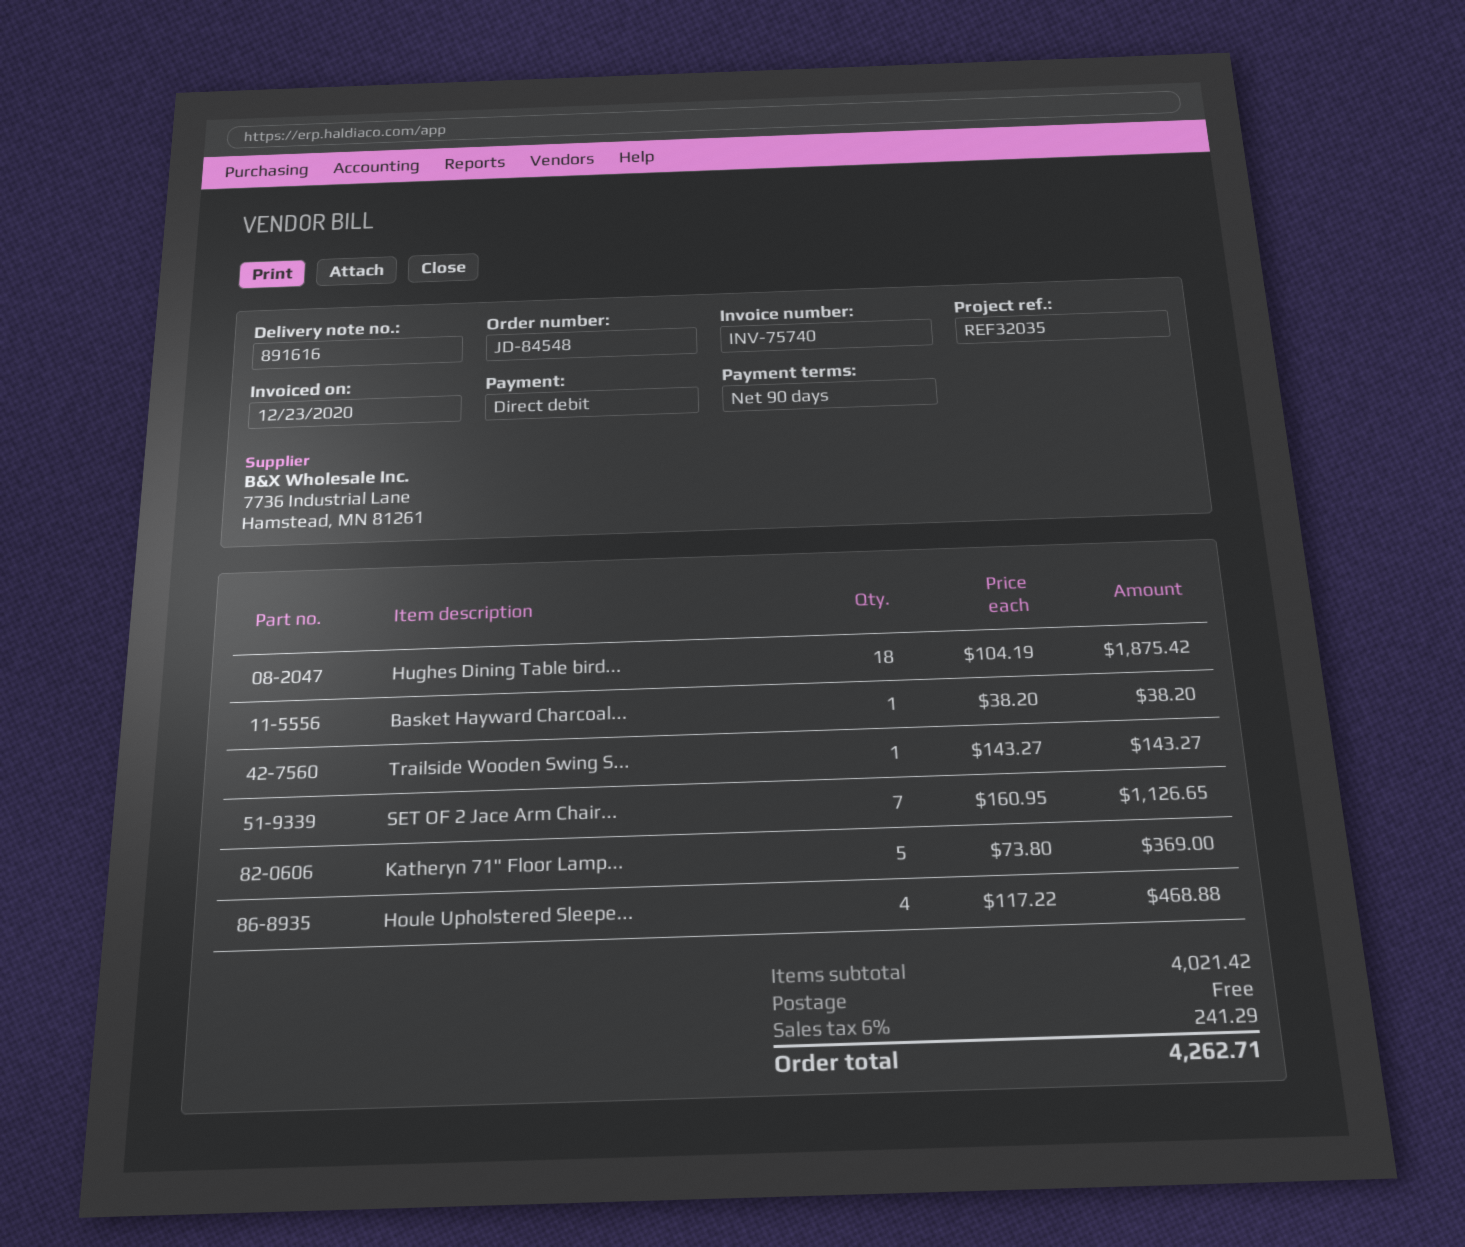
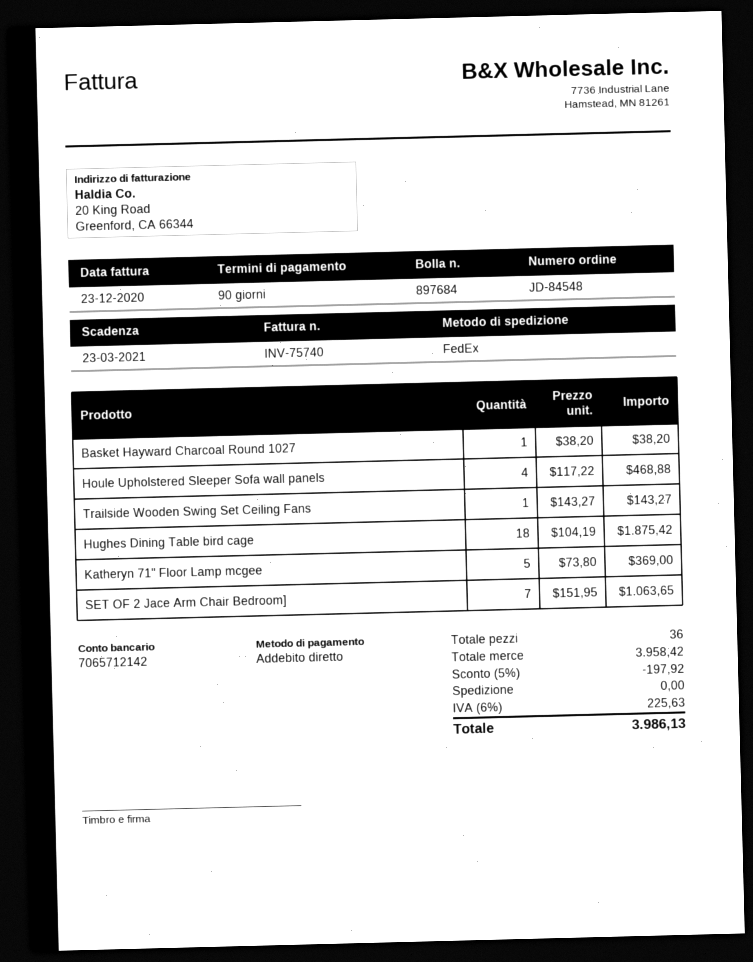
delivery note number: 891616 -> 897684
SET OF 2 Jace Arm Chair...: 7 x 160.95 = 1126.65 -> 7 x 151.95 = 1063.65
subtotal: 4021.42 -> 3958.42
discount: none -> 5% = 197.92
tax: 6% = 241.29 -> 6% = 225.63
total: 4262.71 -> 3986.13

